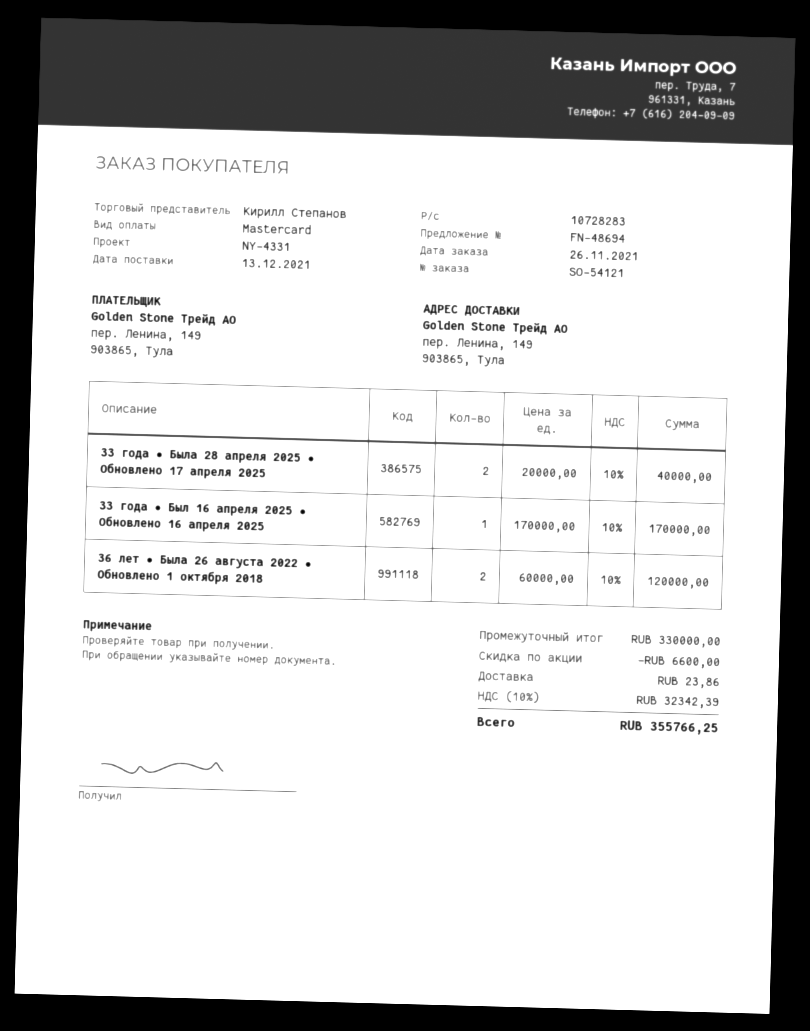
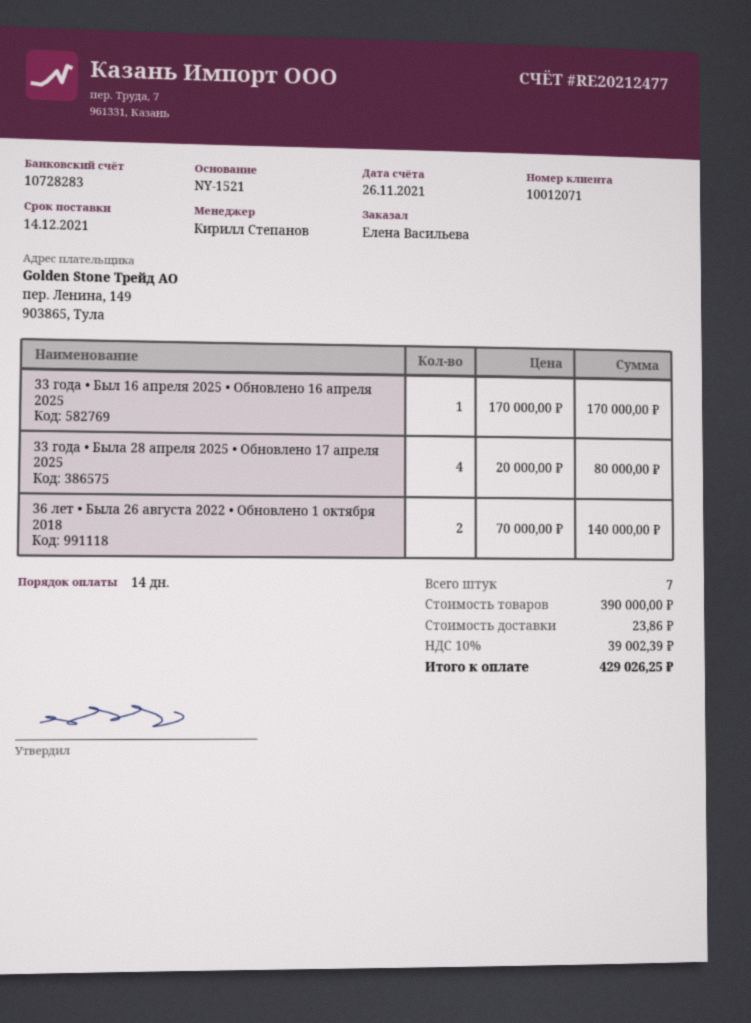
delivery date: 2021-12-13 -> 2021-12-14
reference: NY-4331 -> NY-1521
33 года • Была 28 апреля 2025 • Обновлено 17 апреля 2025: 2 x 20000.00 = 40000.00 -> 4 x 20000.00 = 80000.00
36 лет • Была 26 августа 2022 • Обновлено 1 октября 2018: 2 x 60000.00 = 120000.00 -> 2 x 70000.00 = 140000.00
subtotal: 330000.00 -> 390000.00
discount: 6600.00 -> none
tax: 10% = 32342.39 -> 10% = 39002.39
total: 355766.25 -> 429026.25

